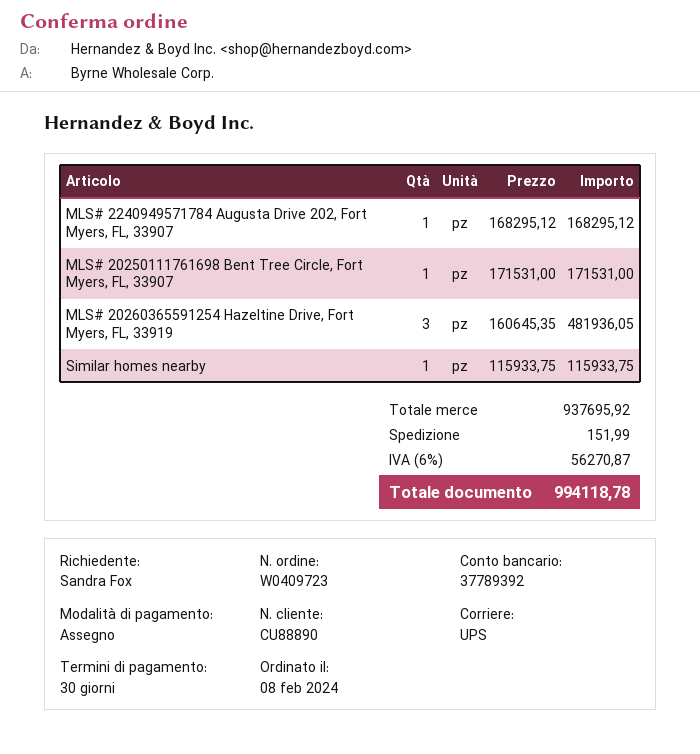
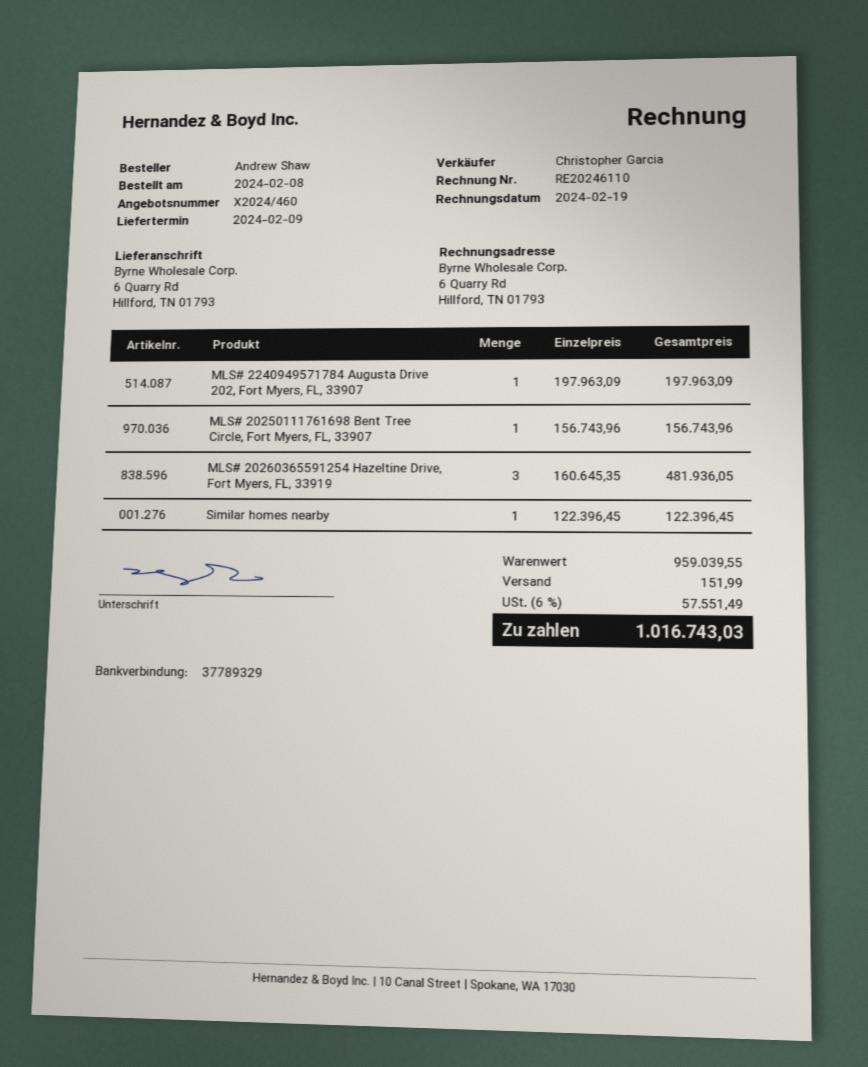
ordered by: Sandra Fox -> Andrew Shaw
bank account: 37789392 -> 37789329
MLS# 2240949571784 Augusta Drive 202, Fort Myers, FL, 33907: 1 x 168295.12 = 168295.12 -> 1 x 197963.09 = 197963.09
MLS# 20250111761698 Bent Tree Circle, Fort Myers, FL, 33907: 1 x 171531.00 = 171531.00 -> 1 x 156743.96 = 156743.96
Similar homes nearby: 1 x 115933.75 = 115933.75 -> 1 x 122396.45 = 122396.45
subtotal: 937695.92 -> 959039.55
tax: 6% = 56270.87 -> 6% = 57551.49
total: 994118.78 -> 1016743.03

